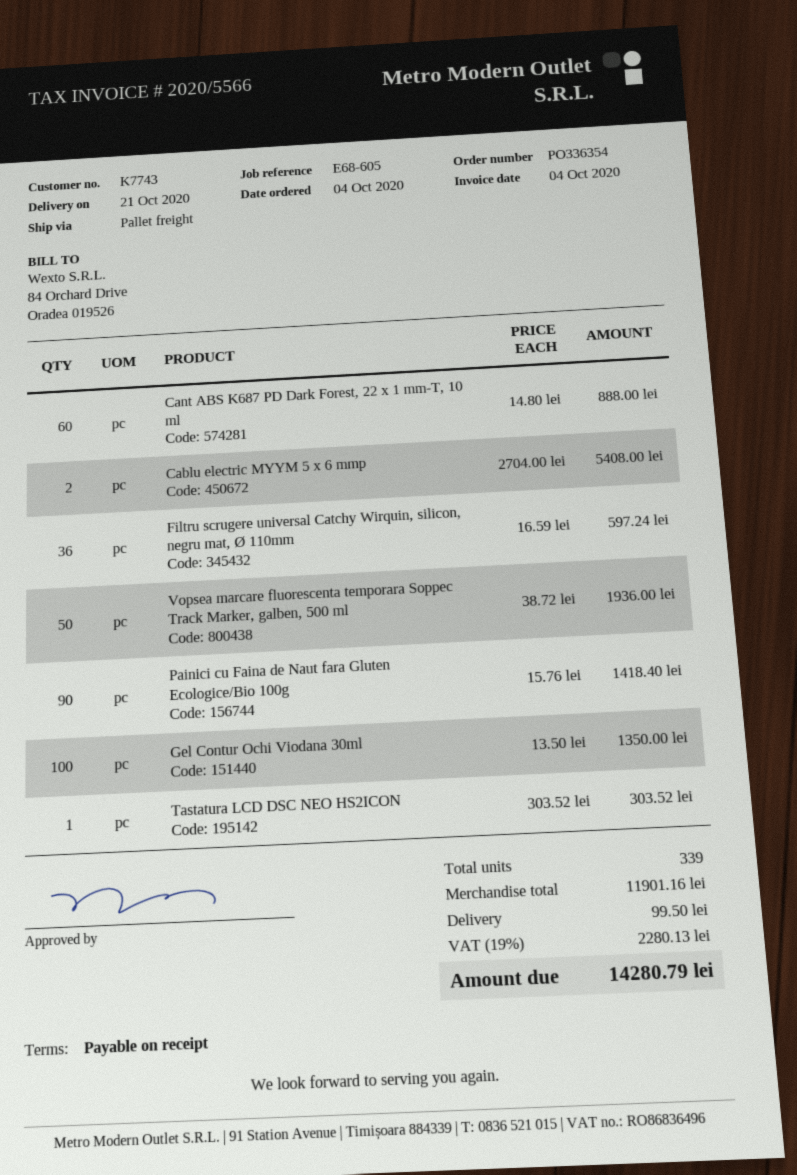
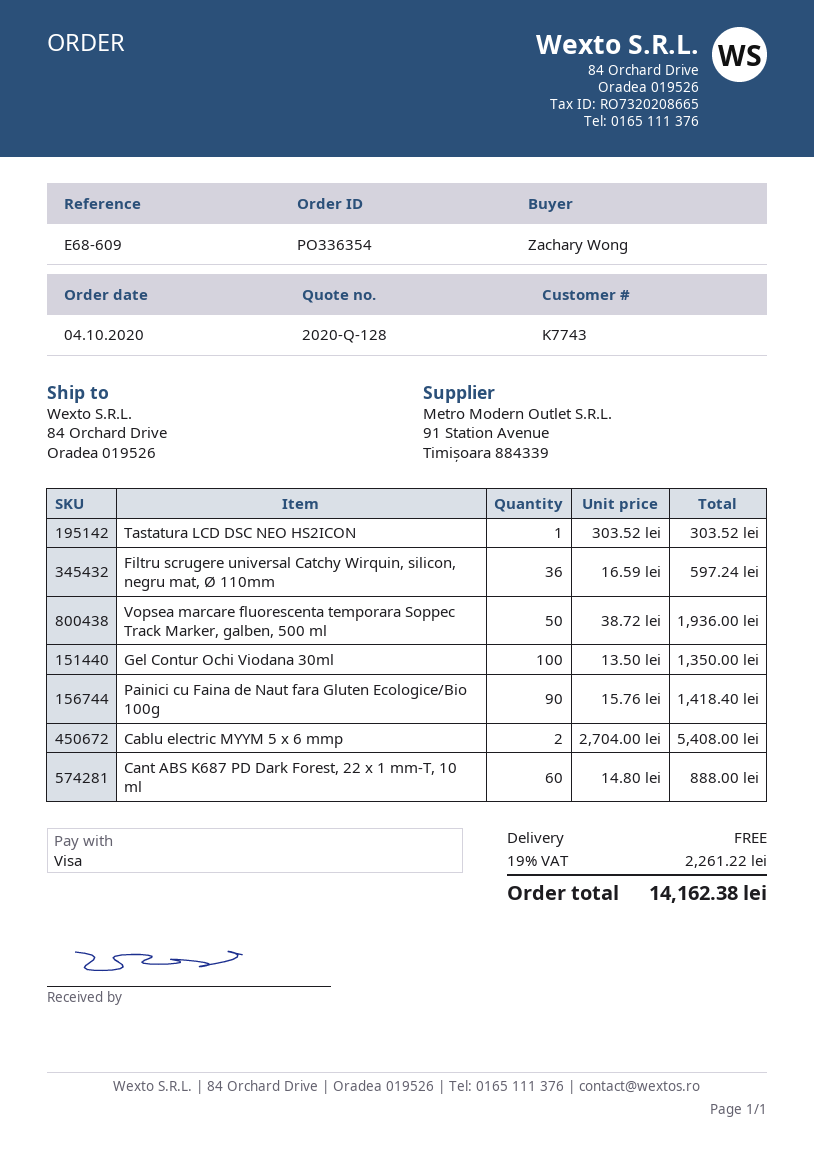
reference: E68-605 -> E68-609
shipping: 99.50 -> 0.00
tax: 19% = 2280.13 -> 19% = 2261.22
total: 14280.79 -> 14162.38

